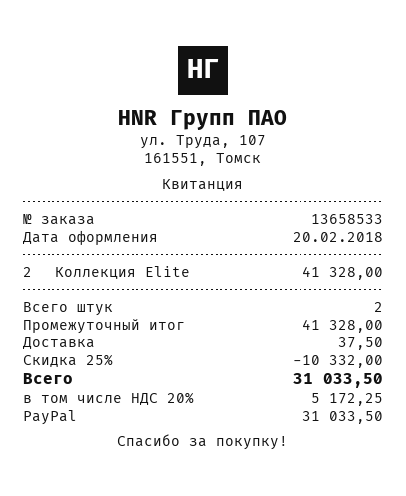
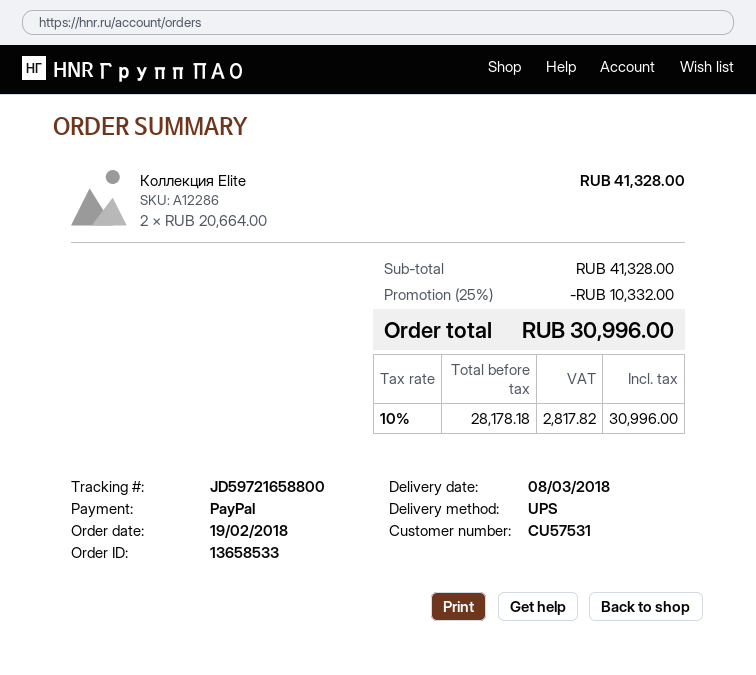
order date: 2018-02-20 -> 2018-02-19
shipping: 37.50 -> none
tax: 20% = 5172.25 -> 10% = 2817.82
total: 31033.50 -> 30996.00

